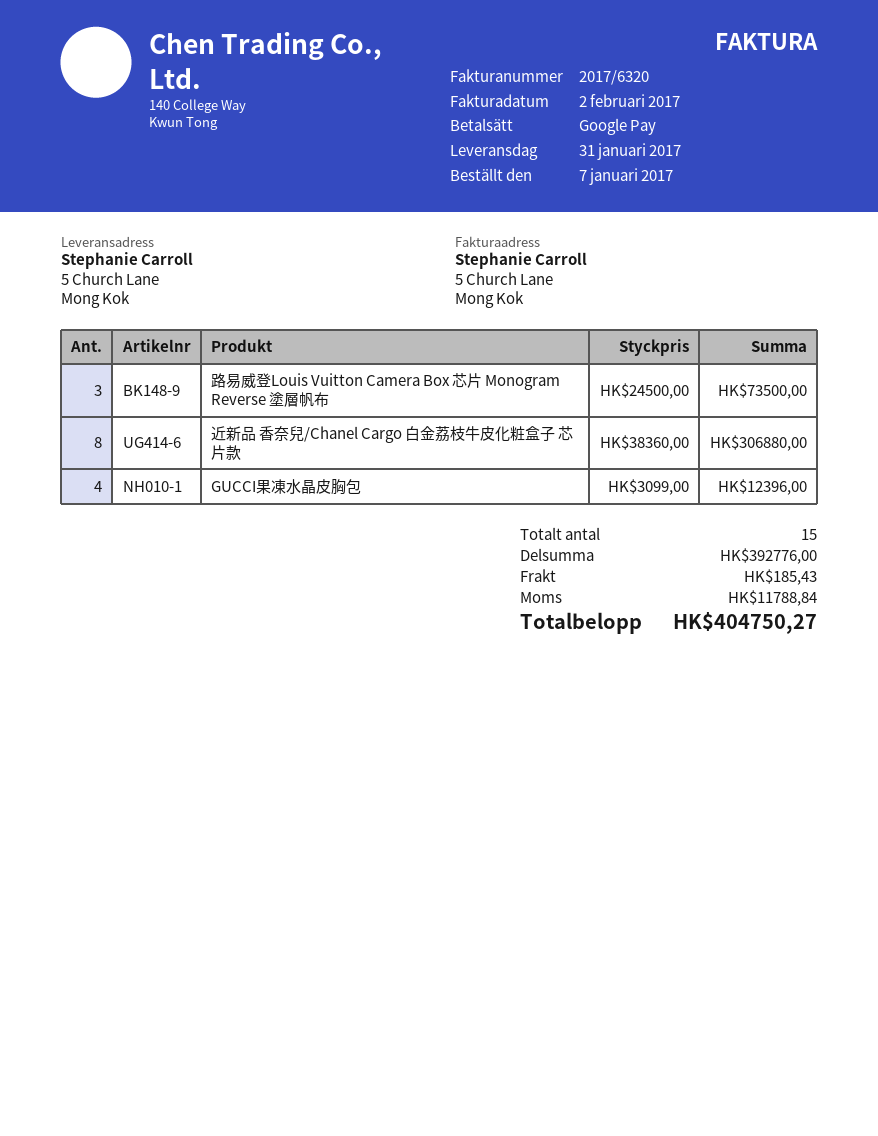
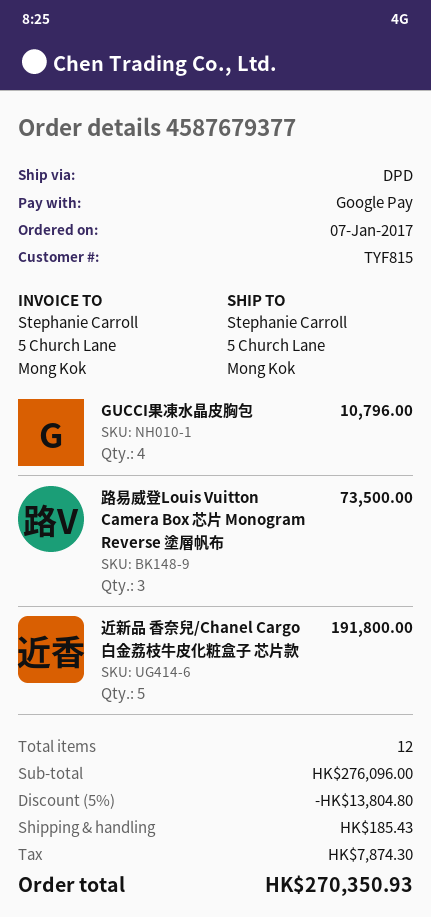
近新品 香奈兒/Chanel Cargo 白金荔枝牛皮化粧盒子 芯片款: 8 for 306880.00 -> 5 for 191800.00
GUCCI果凍水晶皮胸包: 4 for 12396.00 -> 4 for 10796.00
total quantity: 15 -> 12
subtotal: 392776.00 -> 276096.00
discount: none -> 5% = 13804.80
tax: 11788.84 -> 7874.30
total: 404750.27 -> 270350.93

